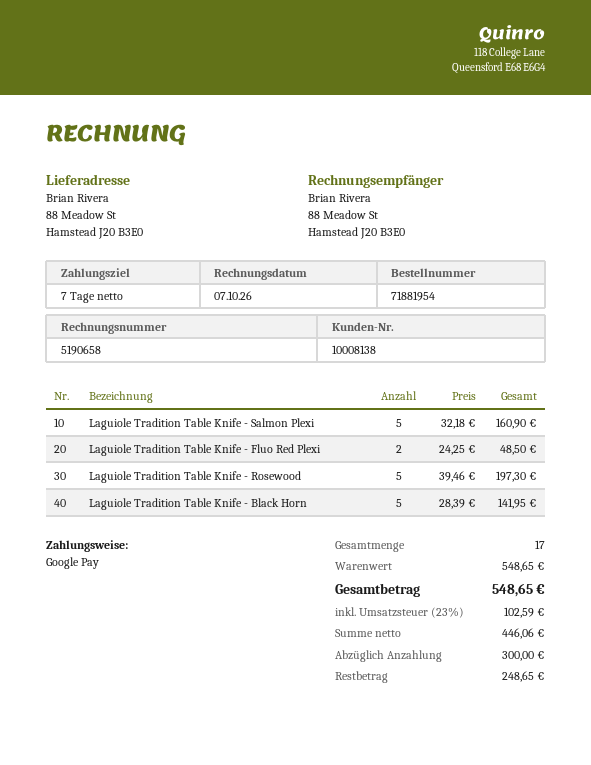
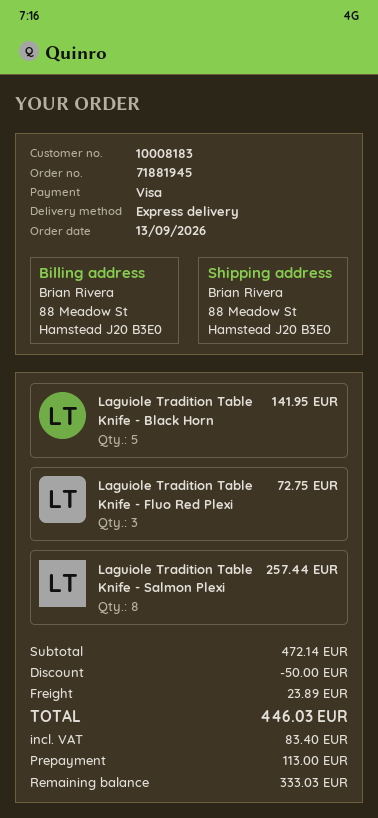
order number: 71881954 -> 71881945
customer number: 10008138 -> 10008183
payment method: Google Pay -> Visa
Laguiole Tradition Table Knife - Salmon Plexi: 5 for 160.90 -> 8 for 257.44
Laguiole Tradition Table Knife - Fluo Red Plexi: 2 for 48.50 -> 3 for 72.75
Laguiole Tradition Table Knife - Rosewood: 5 for 197.30 -> none
subtotal: 548.65 -> 472.14
discount: none -> 50.00
shipping: none -> 23.89
tax: 102.59 -> 83.40
total: 548.65 -> 446.03
deposit: 300.00 -> 113.00
balance: 248.65 -> 333.03

